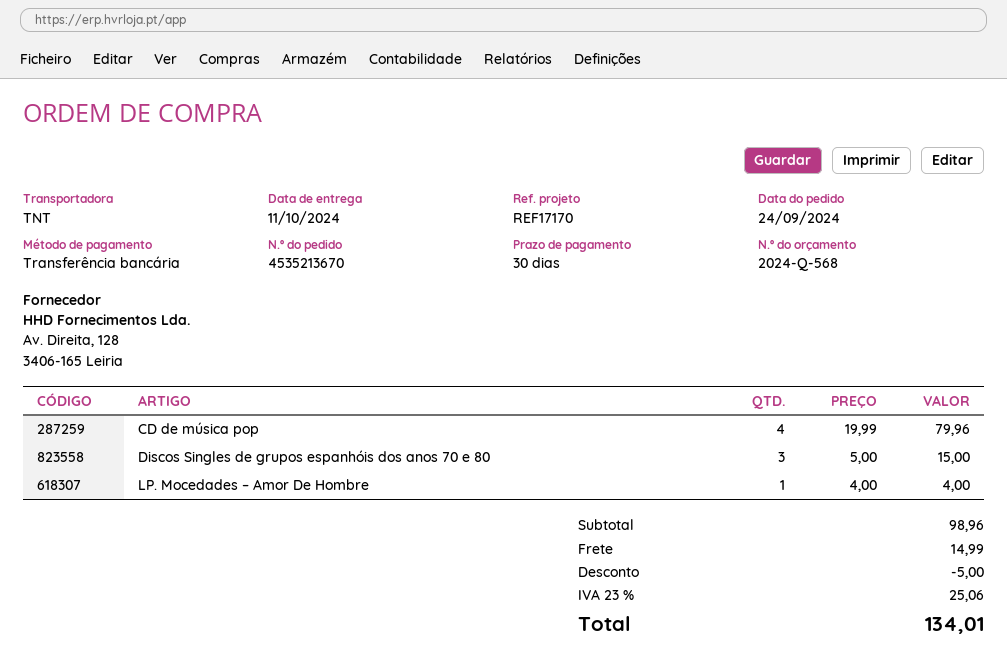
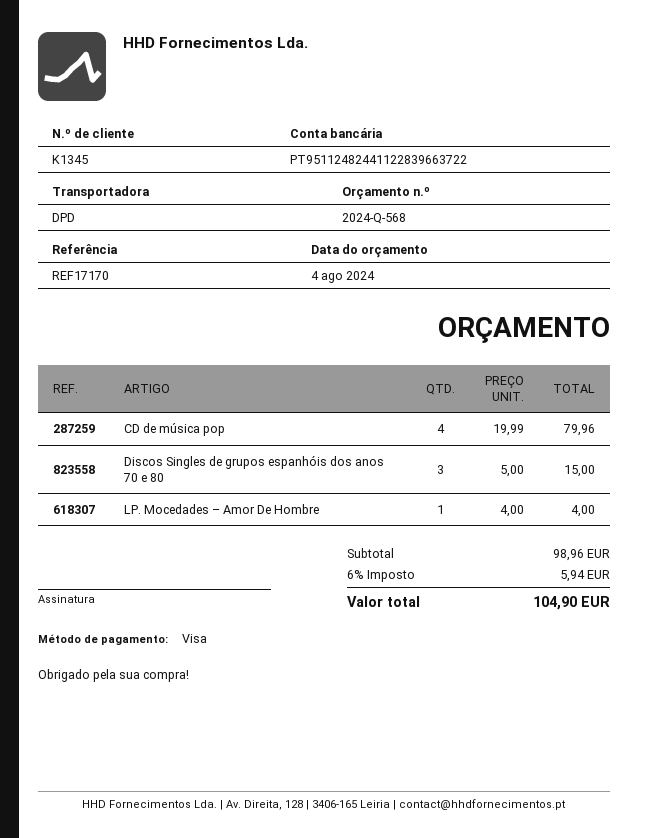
payment method: bank transfer -> Visa
shipping method: TNT -> DPD
discount: 5.00 -> none
shipping: 14.99 -> none
tax: 23% = 25.06 -> 6% = 5.94
total: 134.01 -> 104.90

